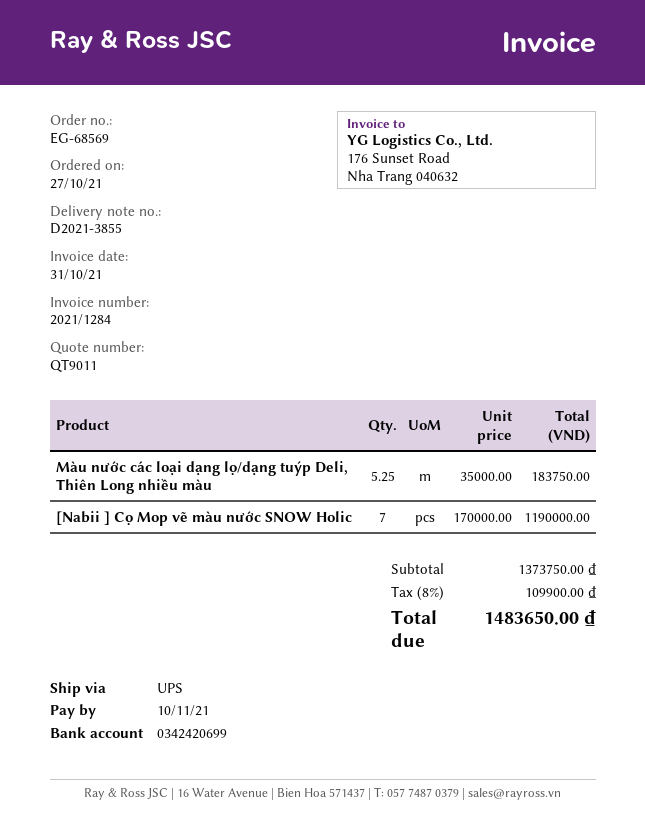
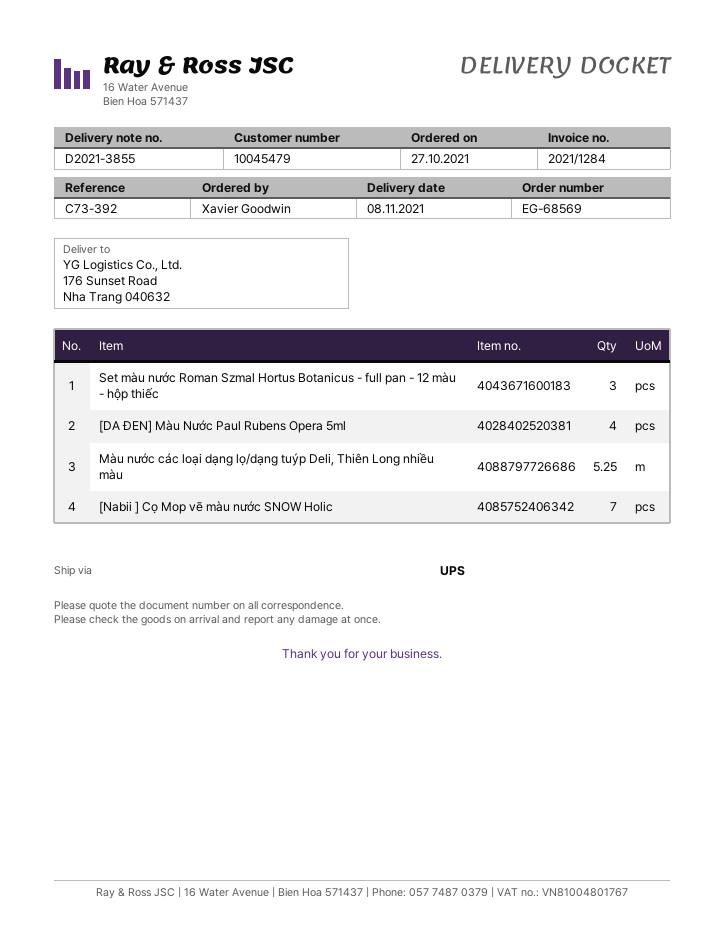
Set màu nước Roman Szmal Hortus Botanicus - full pan - 12 màu - hộp thiếc: none -> 3
[DA ĐEN] Màu Nước Paul Rubens Opera 5ml: none -> 4

